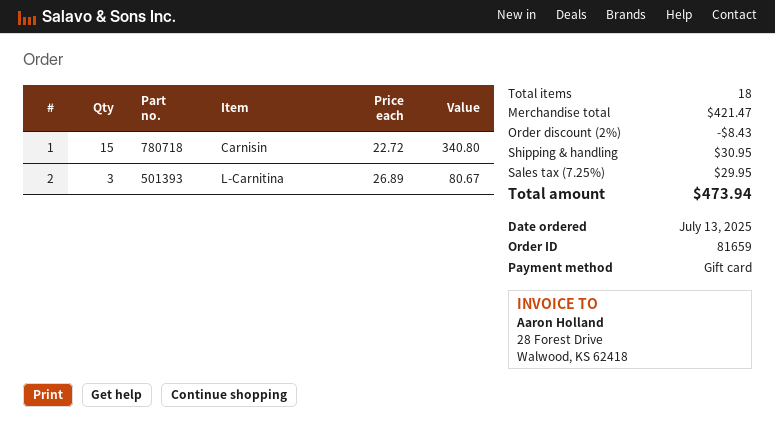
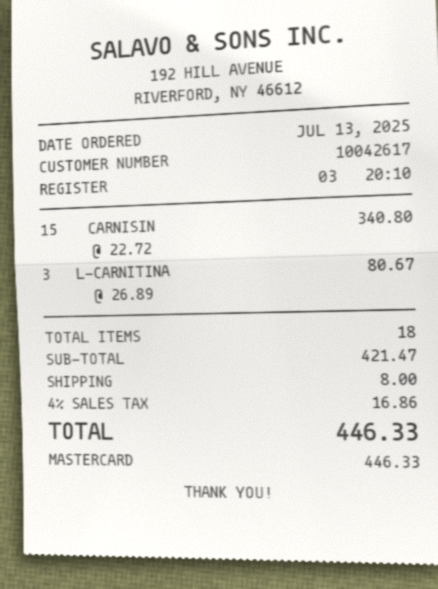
payment method: gift card -> Mastercard
discount: 2% = 8.43 -> none
shipping: 30.95 -> 8.00
tax: 7.25% = 29.95 -> 4% = 16.86
total: 473.94 -> 446.33

